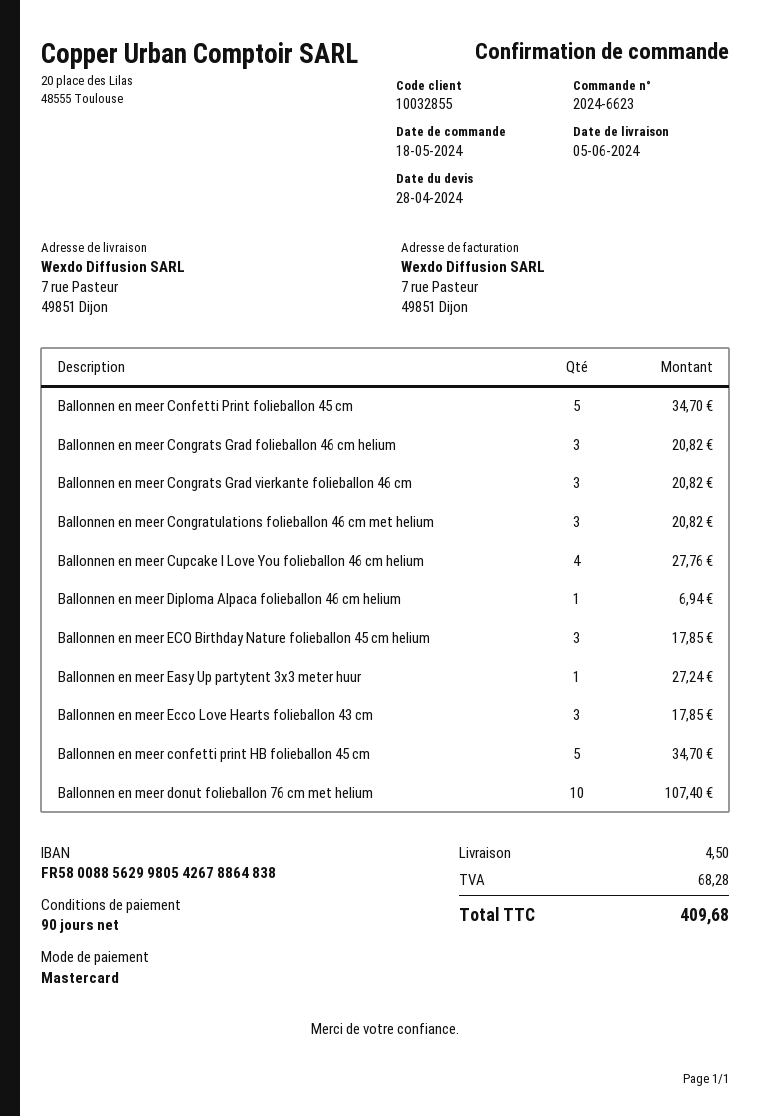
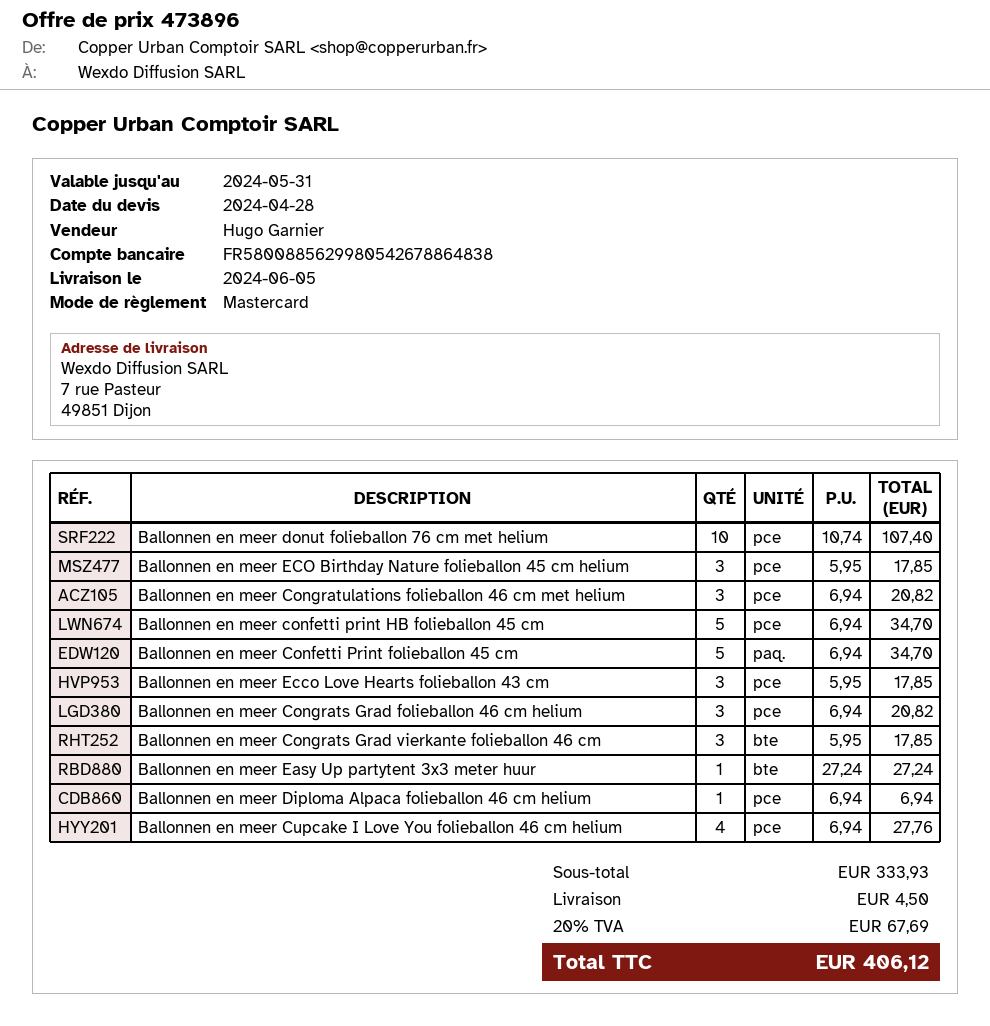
Ballonnen en meer Congrats Grad vierkante folieballon 46 cm: 3 for 20.82 -> 3 for 17.85
tax: 68.28 -> 67.69
total: 409.68 -> 406.12

